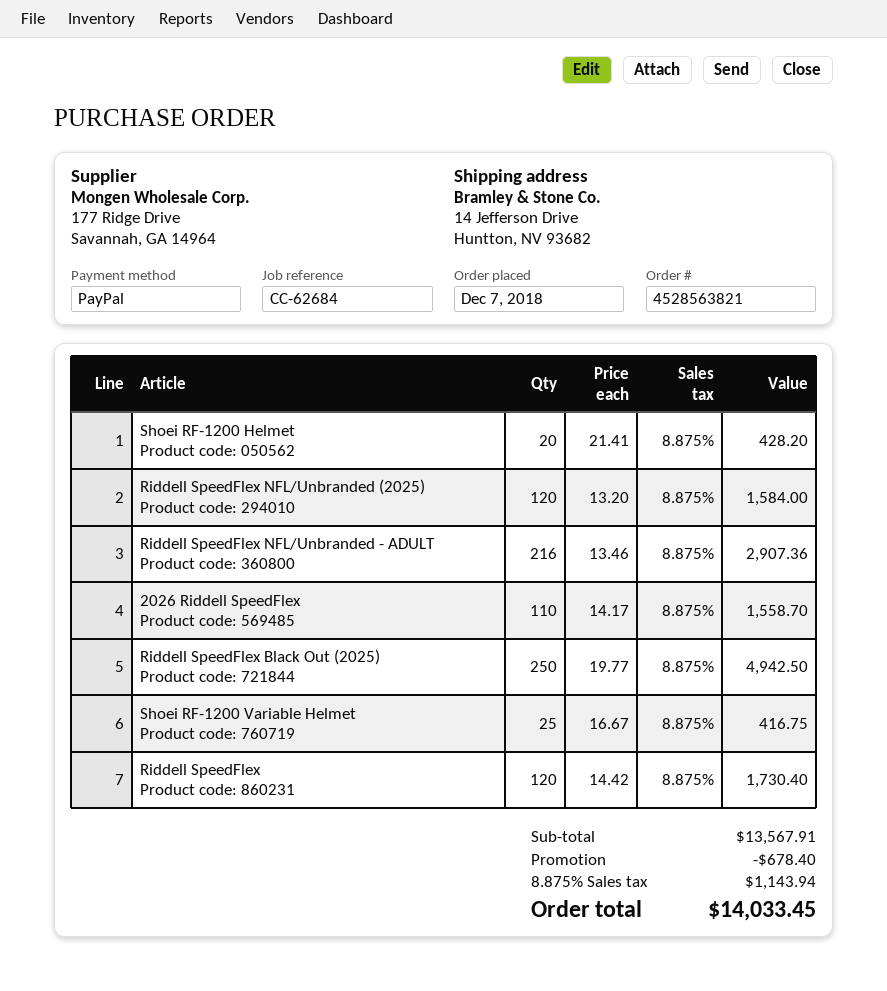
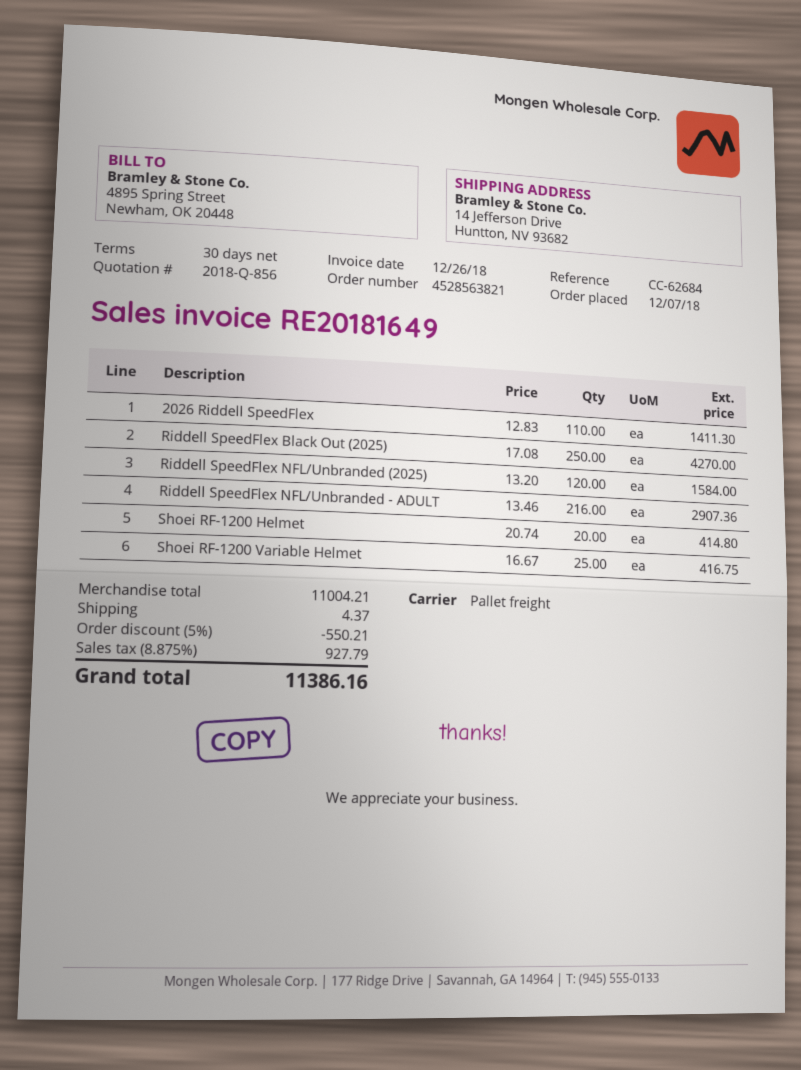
Shoei RF-1200 Helmet: 20 x 21.41 = 428.20 -> 20 x 20.74 = 414.80
2026 Riddell SpeedFlex: 110 x 14.17 = 1558.70 -> 110 x 12.83 = 1411.30
Riddell SpeedFlex Black Out (2025): 250 x 19.77 = 4942.50 -> 250 x 17.08 = 4270.00
Riddell SpeedFlex: 120 x 14.42 = 1730.40 -> none
subtotal: 13567.91 -> 11004.21
discount: 678.40 -> 550.21
shipping: none -> 4.37
tax: 8.875% = 1143.94 -> 8.875% = 927.79
total: 14033.45 -> 11386.16

